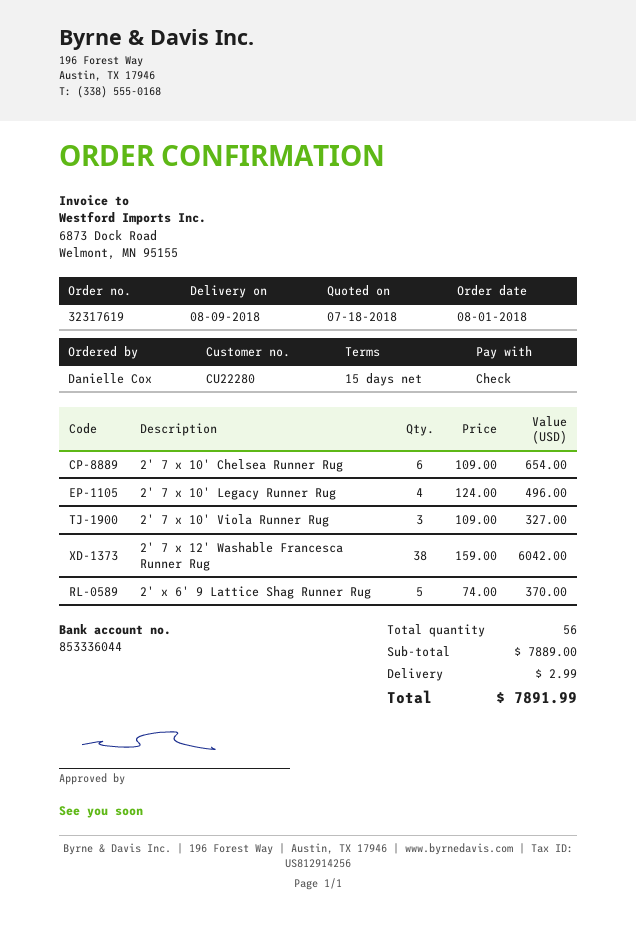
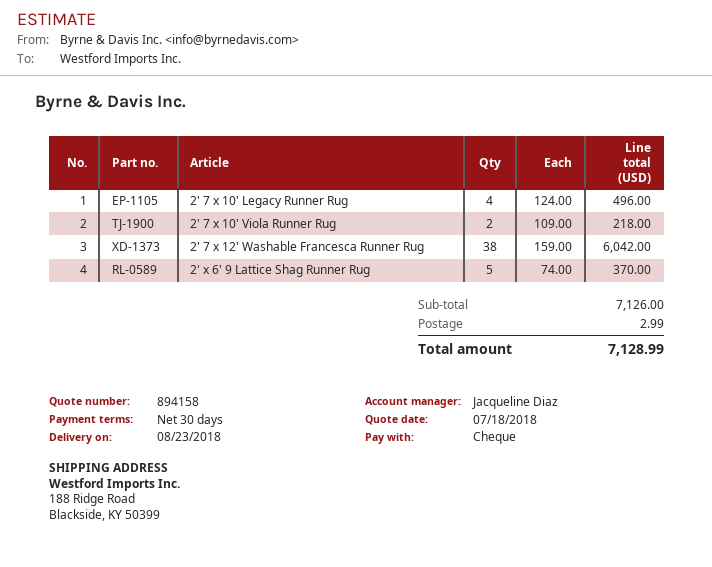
delivery date: 2018-08-09 -> 2018-08-23
payment terms: 15 days -> 30 days
2' 7 x 10' Chelsea Runner Rug: 6 x 109.00 = 654.00 -> none
2' 7 x 10' Viola Runner Rug: 3 x 109.00 = 327.00 -> 2 x 109.00 = 218.00
subtotal: 7889.00 -> 7126.00
total: 7891.99 -> 7128.99

